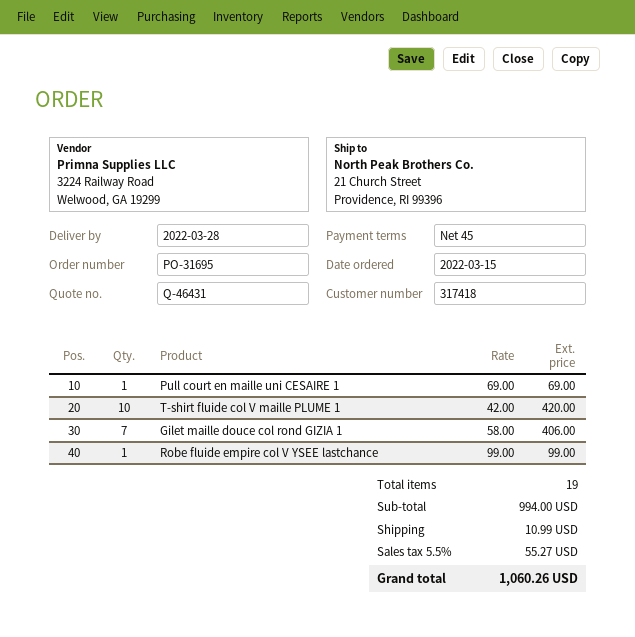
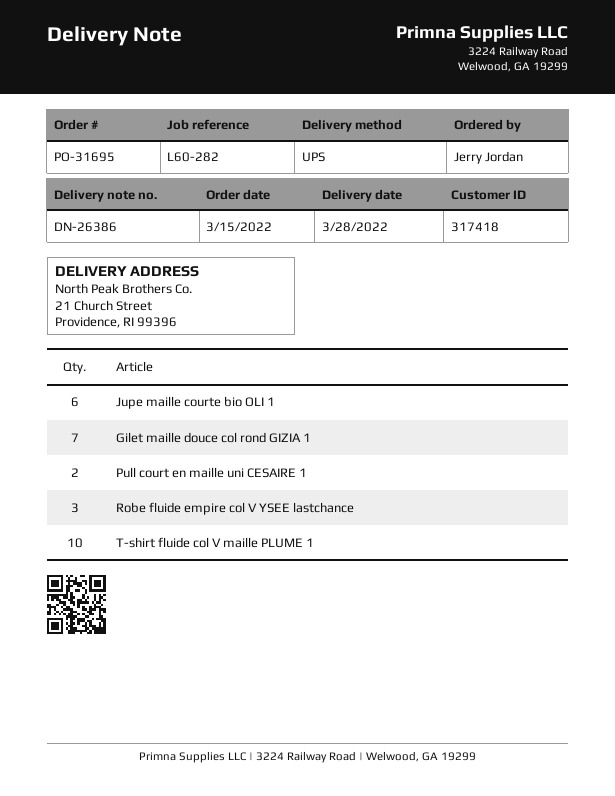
Pull court en maille uni CESAIRE 1: 1 -> 2
Robe fluide empire col V YSEE lastchance: 1 -> 3
Jupe maille courte bio OLI 1: none -> 6

